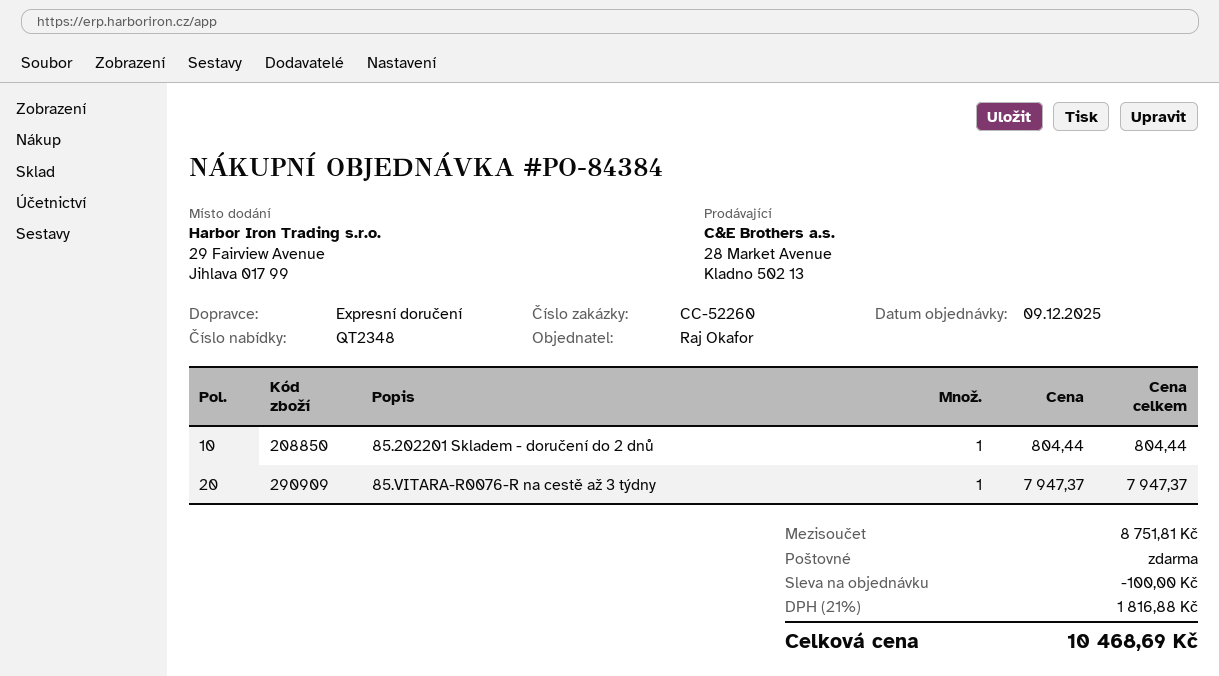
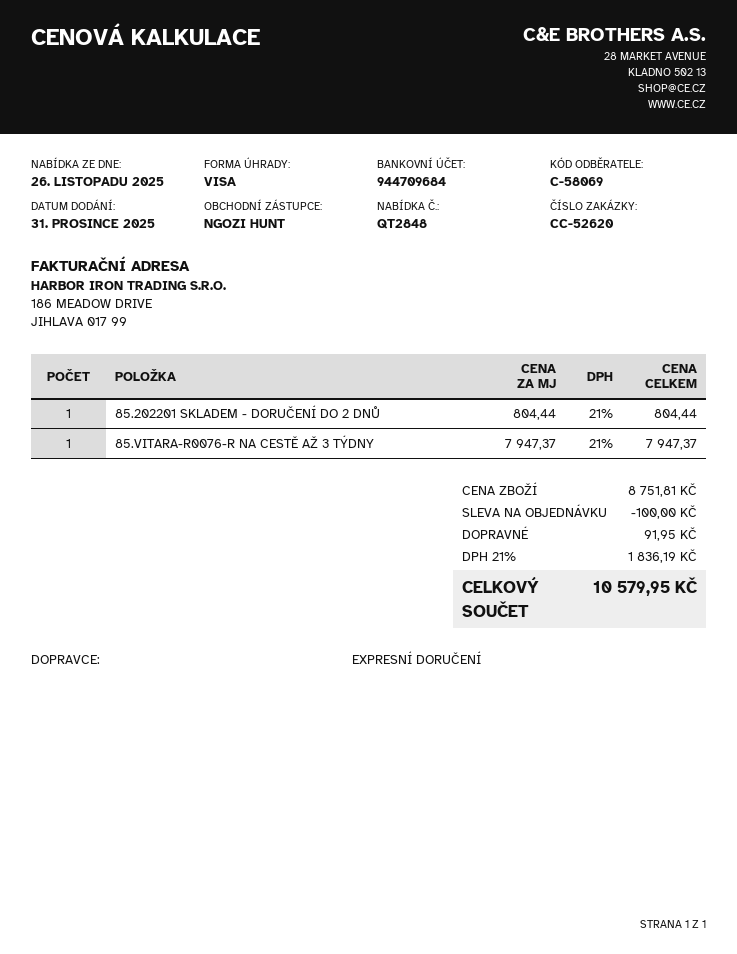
quote number: QT2348 -> QT2848
reference: CC-52260 -> CC-52620
shipping: 0.00 -> 91.95
tax: 21% = 1816.88 -> 21% = 1836.19
total: 10468.69 -> 10579.95

